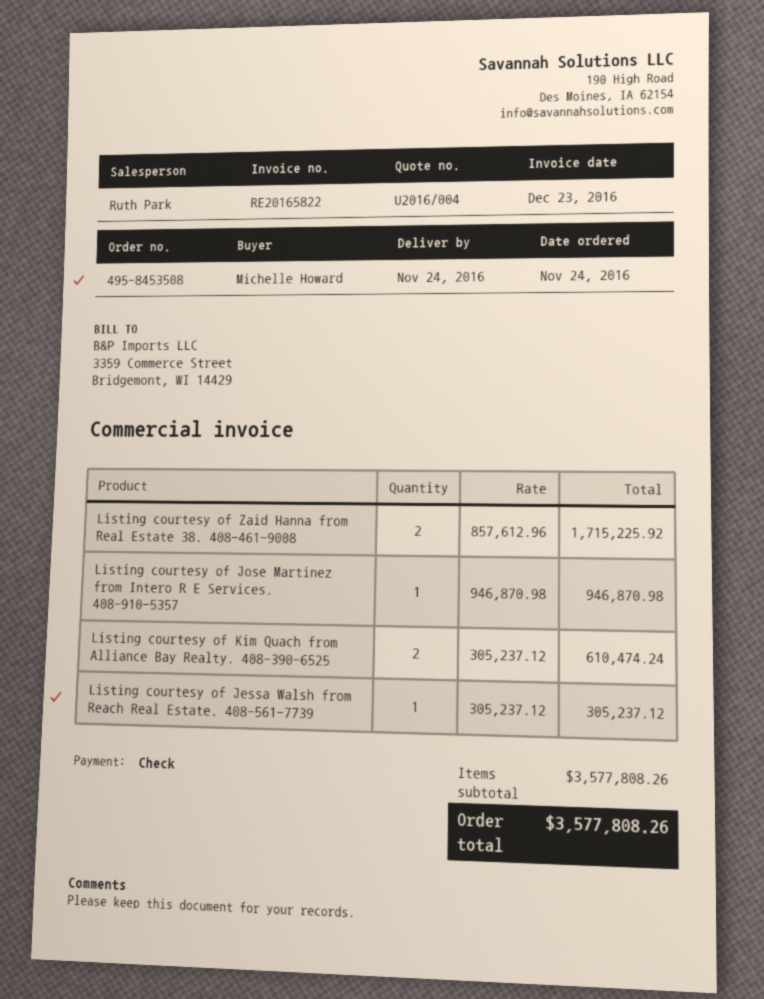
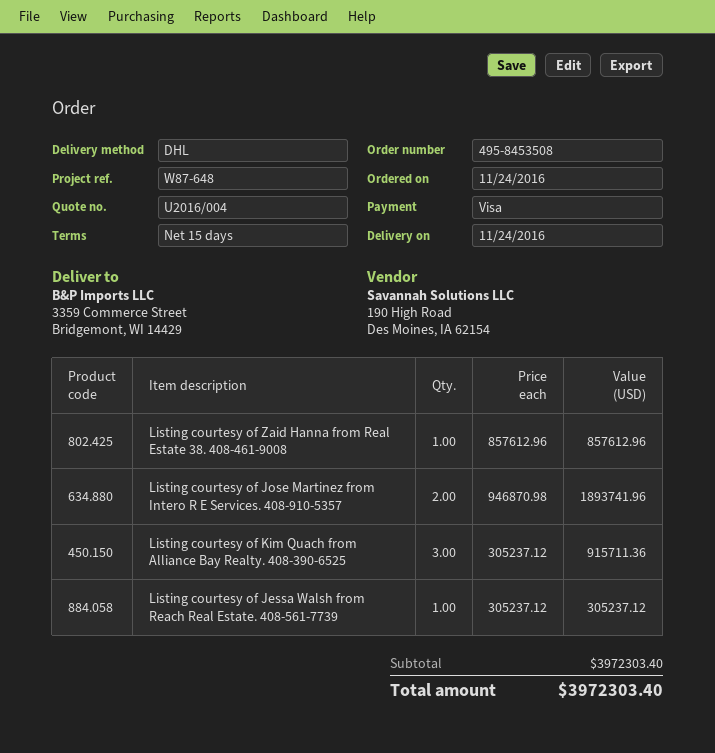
payment method: cheque -> Visa
Listing courtesy of Zaid Hanna from Real Estate 38. 408-461-9008: 2 x 857612.96 = 1715225.92 -> 1 x 857612.96 = 857612.96
Listing courtesy of Jose Martinez from Intero R E Services. 408-910-5357: 1 x 946870.98 = 946870.98 -> 2 x 946870.98 = 1893741.96
Listing courtesy of Kim Quach from Alliance Bay Realty. 408-390-6525: 2 x 305237.12 = 610474.24 -> 3 x 305237.12 = 915711.36
subtotal: 3577808.26 -> 3972303.40
total: 3577808.26 -> 3972303.40

